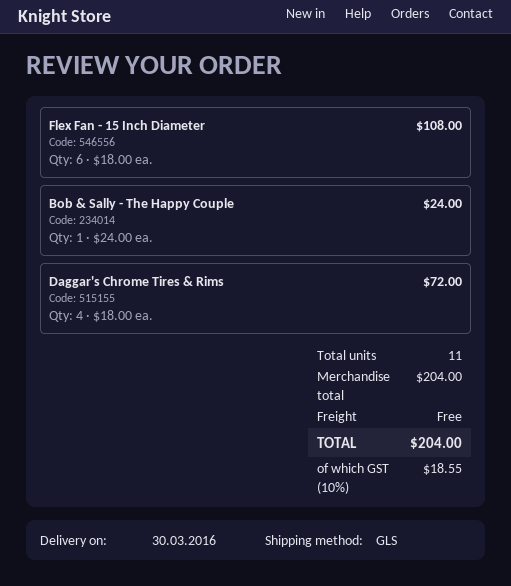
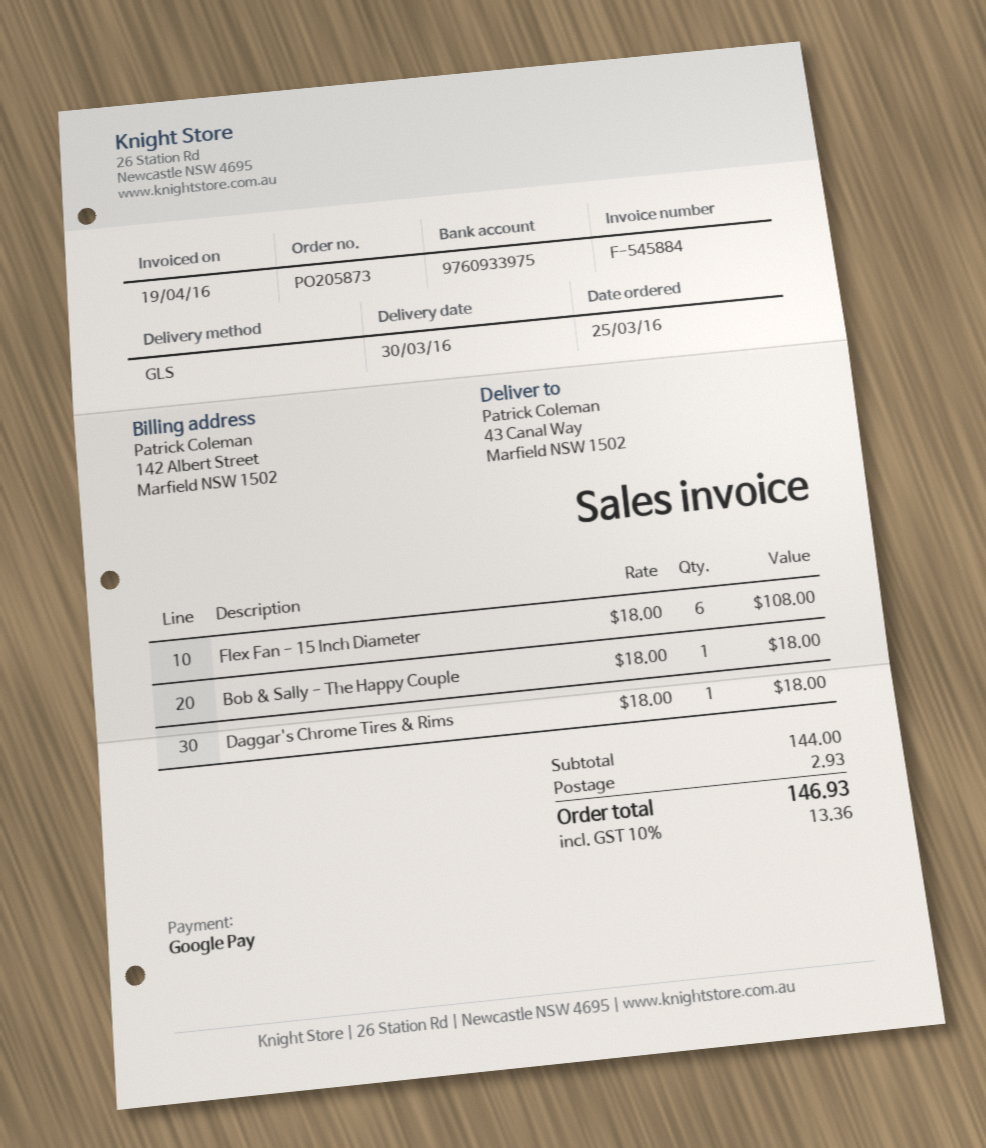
Bob & Sally - The Happy Couple: 1 x 24.00 = 24.00 -> 1 x 18.00 = 18.00
Daggar's Chrome Tires & Rims: 4 x 18.00 = 72.00 -> 1 x 18.00 = 18.00
subtotal: 204.00 -> 144.00
shipping: 0.00 -> 2.93
tax: 10% = 18.55 -> 10% = 13.36
total: 204.00 -> 146.93

